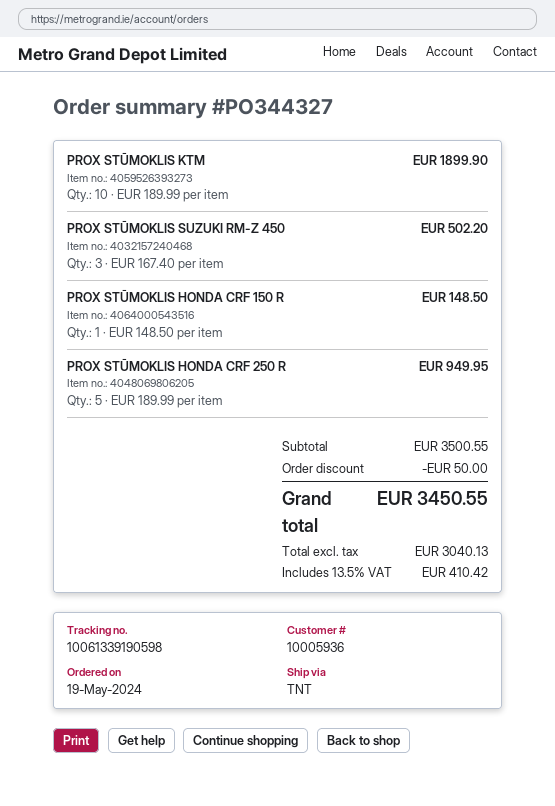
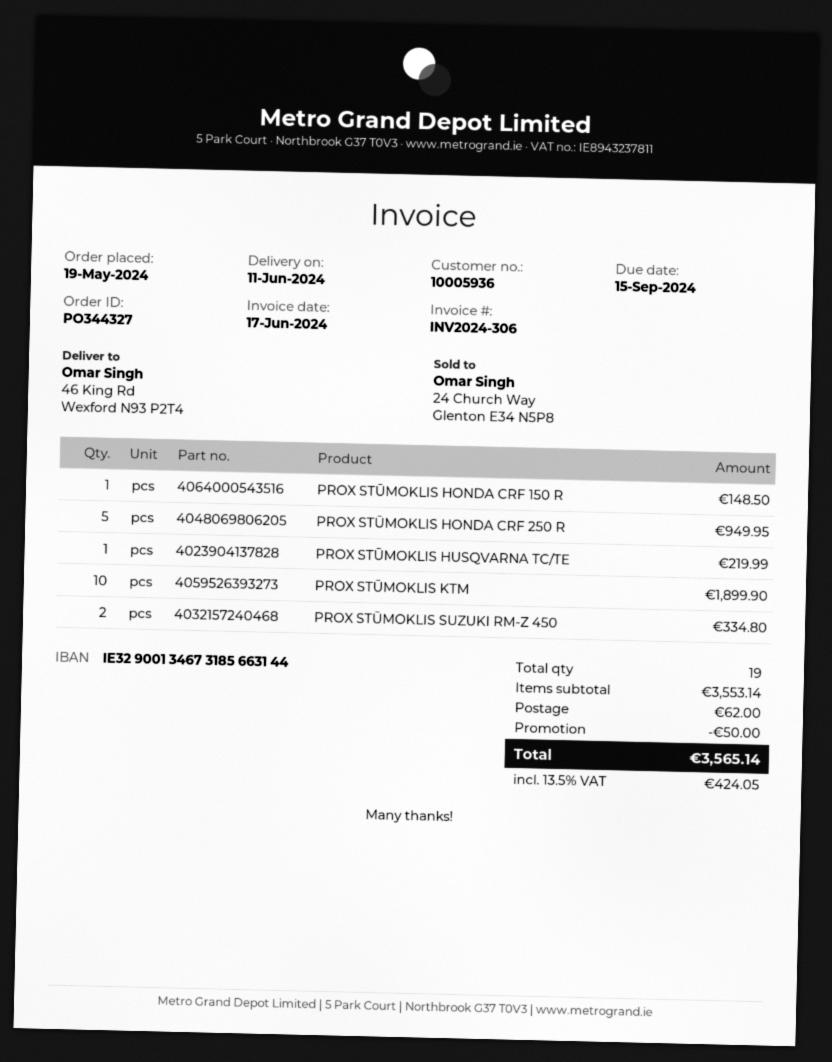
PROX STŪMOKLIS SUZUKI RM-Z 450: 3 for 502.20 -> 2 for 334.80
PROX STŪMOKLIS HUSQVARNA TC/TE: none -> 1 for 219.99
subtotal: 3500.55 -> 3553.14
shipping: none -> 62.00
tax: 13.5% = 410.42 -> 13.5% = 424.05
total: 3450.55 -> 3565.14

